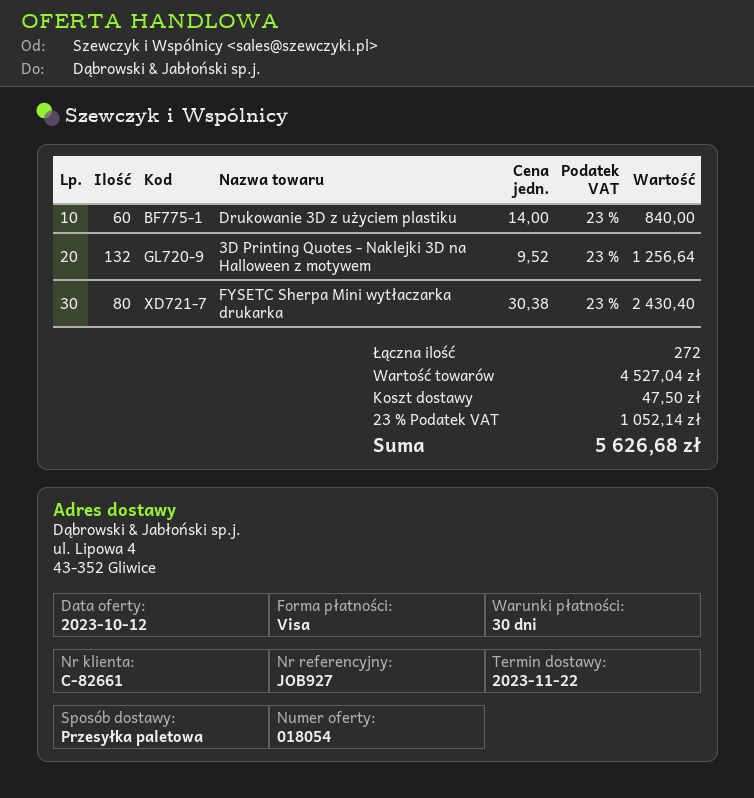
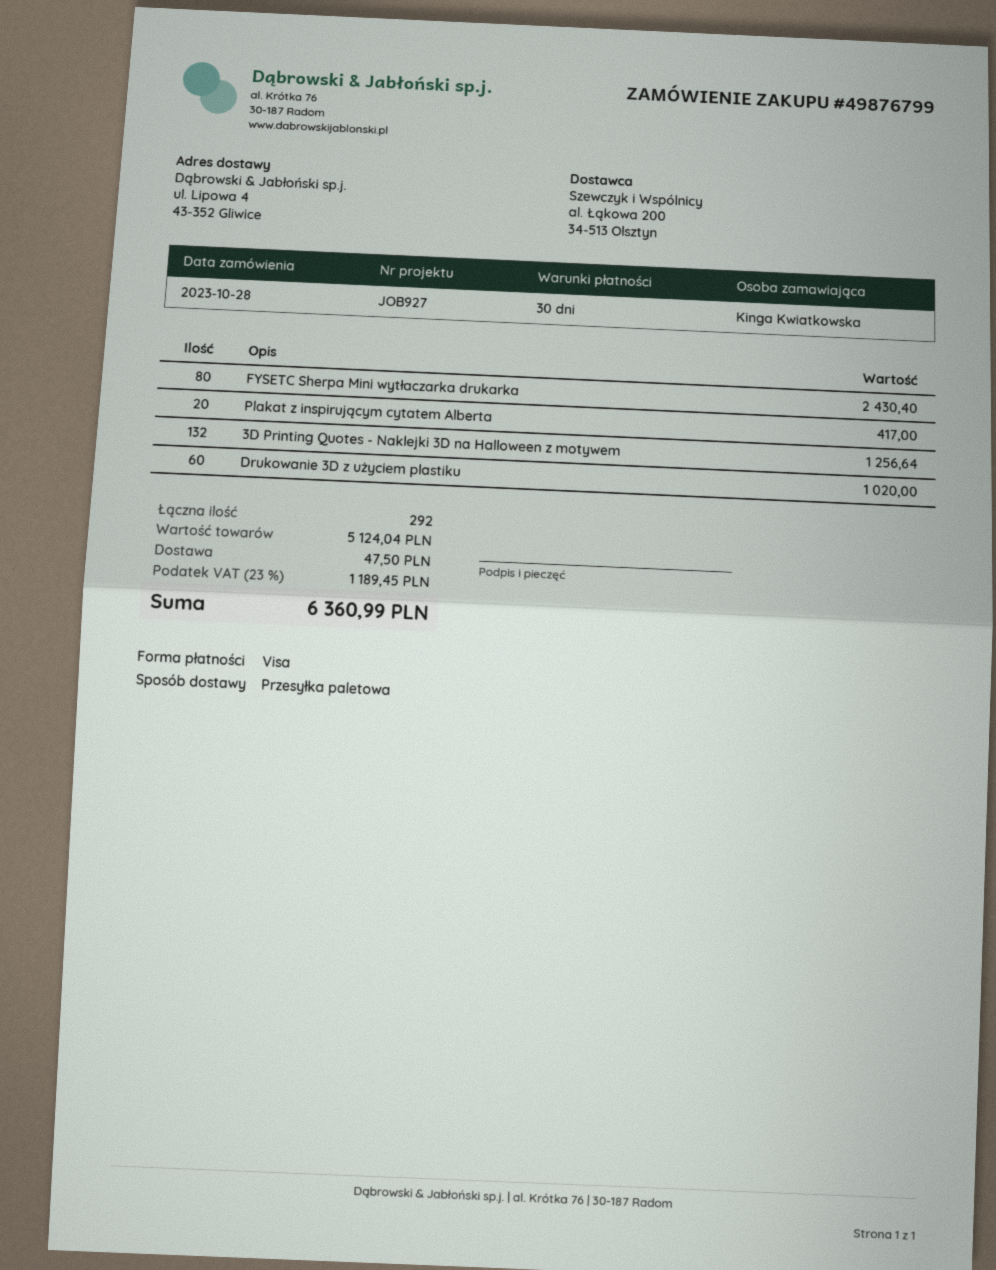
Drukowanie 3D z użyciem plastiku: 60 for 840.00 -> 60 for 1020.00
Plakat z inspirującym cytatem Alberta: none -> 20 for 417.00
total quantity: 272 -> 292
subtotal: 4527.04 -> 5124.04
tax: 23% = 1052.14 -> 23% = 1189.45
total: 5626.68 -> 6360.99

